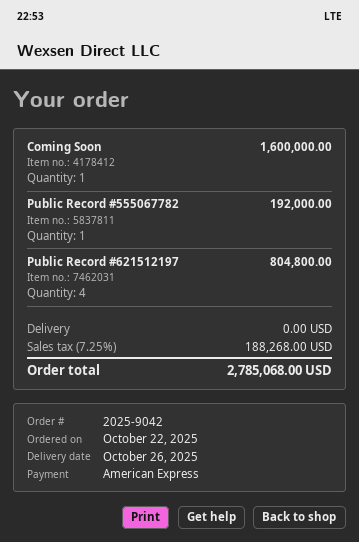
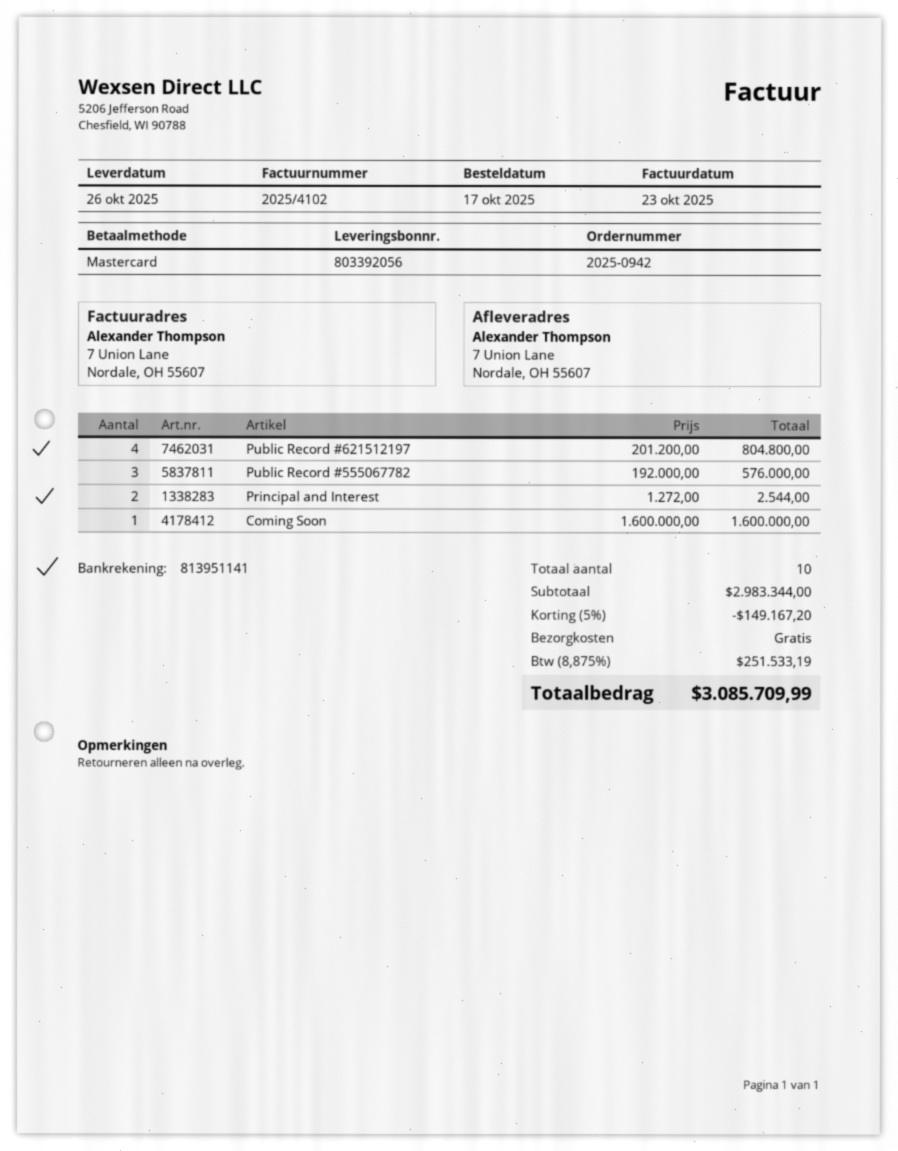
order number: 2025-9042 -> 2025-0942
order date: 2025-10-22 -> 2025-10-17
payment method: American Express -> Mastercard
Public Record #555067782: 1 for 192000.00 -> 3 for 576000.00
Principal and Interest: none -> 2 for 2544.00
discount: none -> 5% = 149167.20
tax: 7.25% = 188268.00 -> 8.875% = 251533.19
total: 2785068.00 -> 3085709.99

